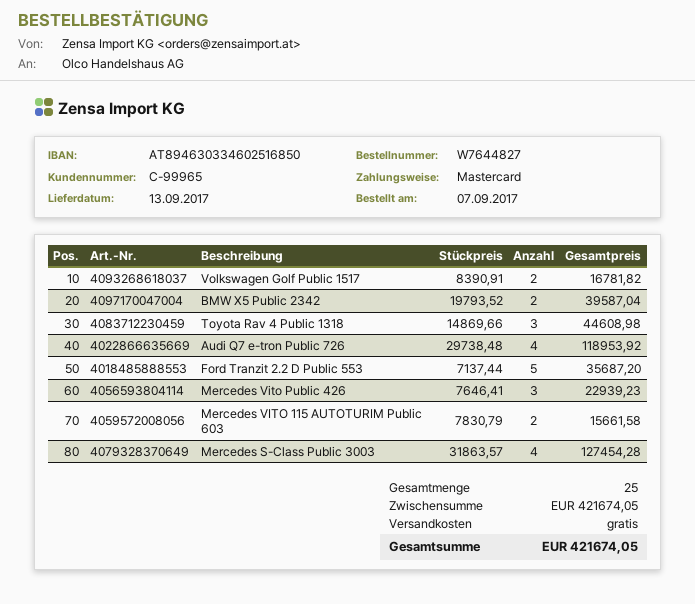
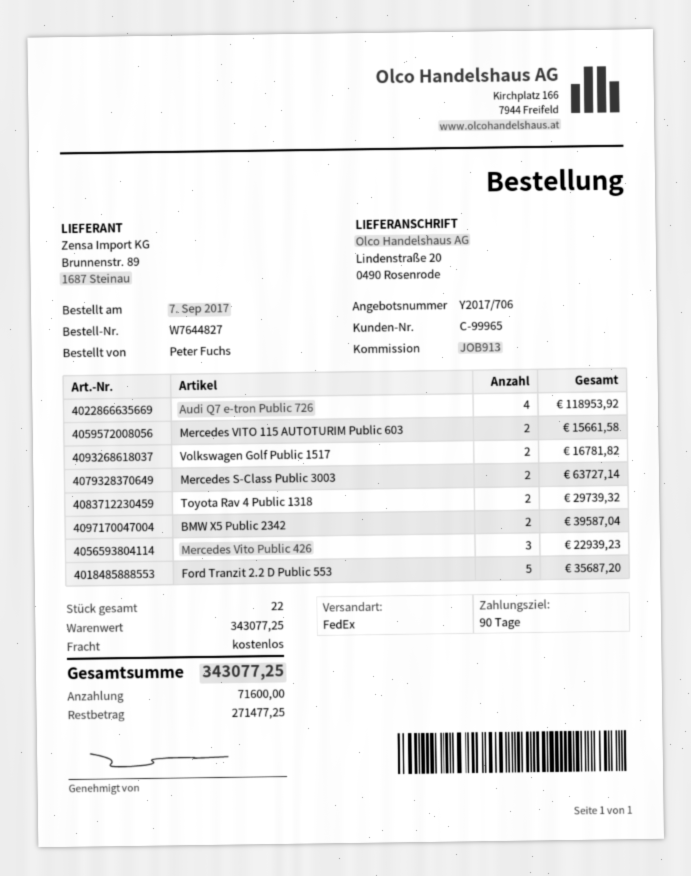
Toyota Rav 4 Public 1318: 3 for 44608.98 -> 2 for 29739.32
Mercedes S-Class Public 3003: 4 for 127454.28 -> 2 for 63727.14
total quantity: 25 -> 22
subtotal: 421674.05 -> 343077.25
total: 421674.05 -> 343077.25

